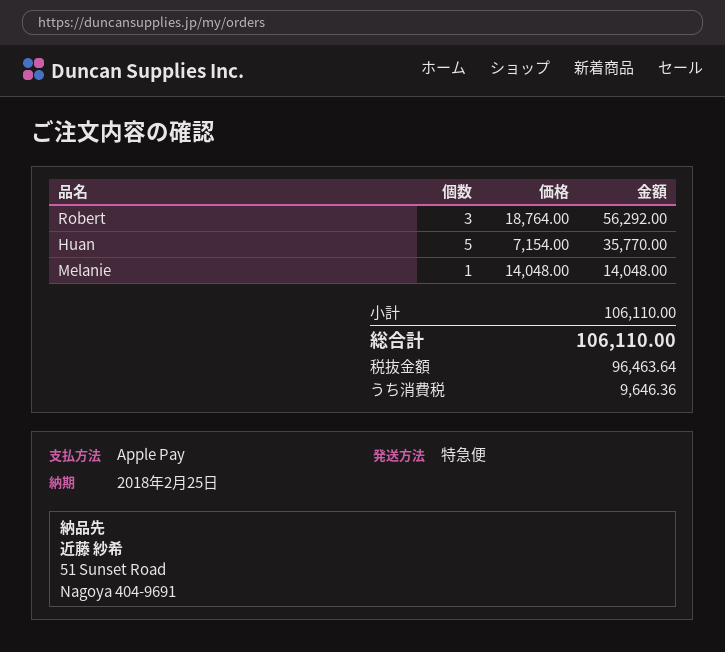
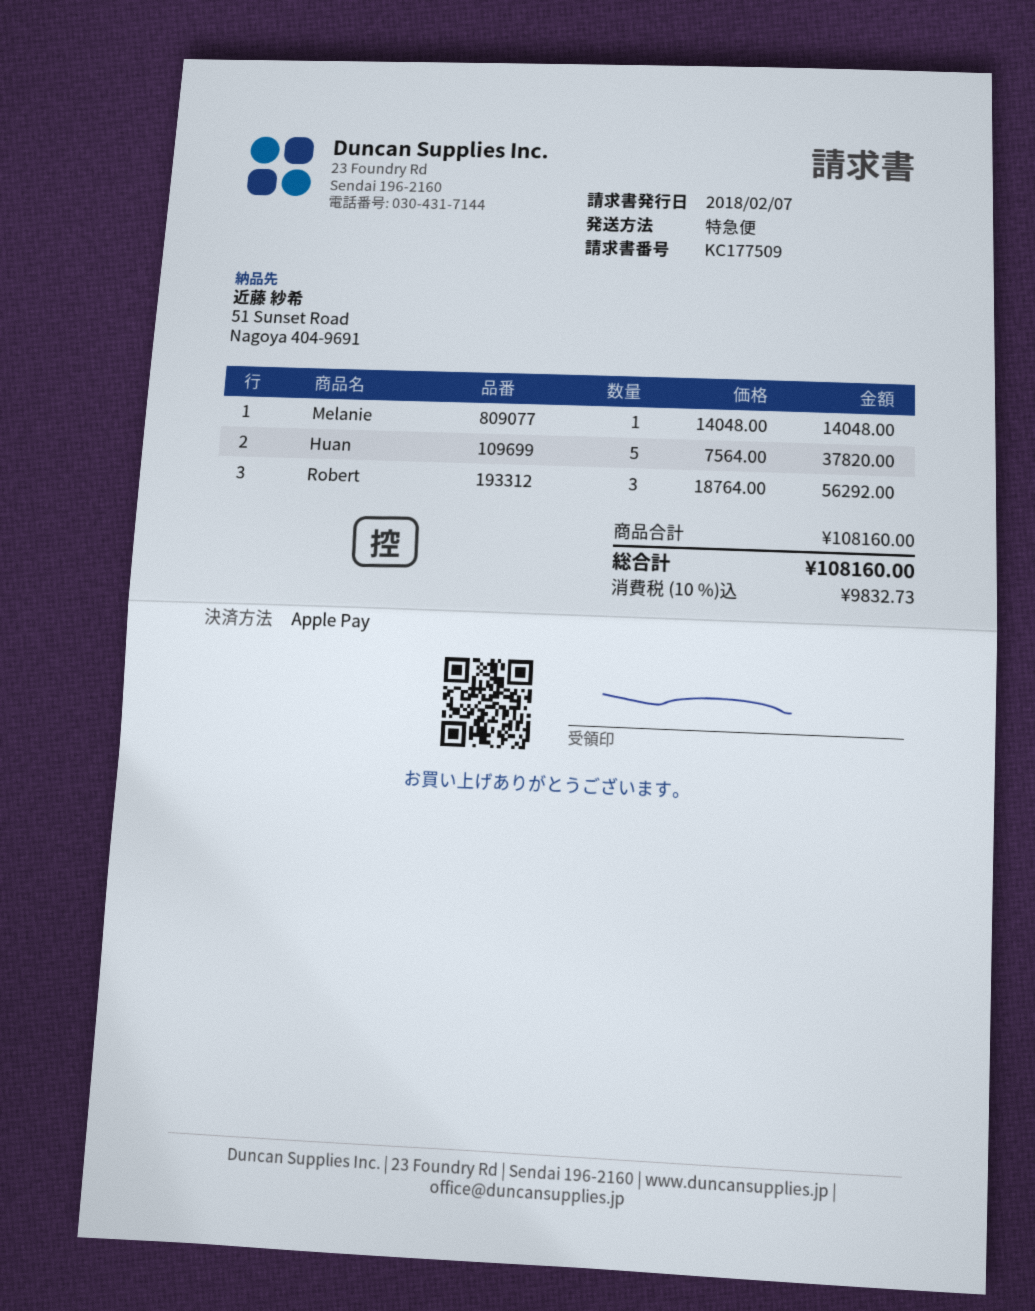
Huan: 5 x 7154.00 = 35770.00 -> 5 x 7564.00 = 37820.00
subtotal: 106110.00 -> 108160.00
tax: 9646.36 -> 9832.73
total: 106110.00 -> 108160.00

